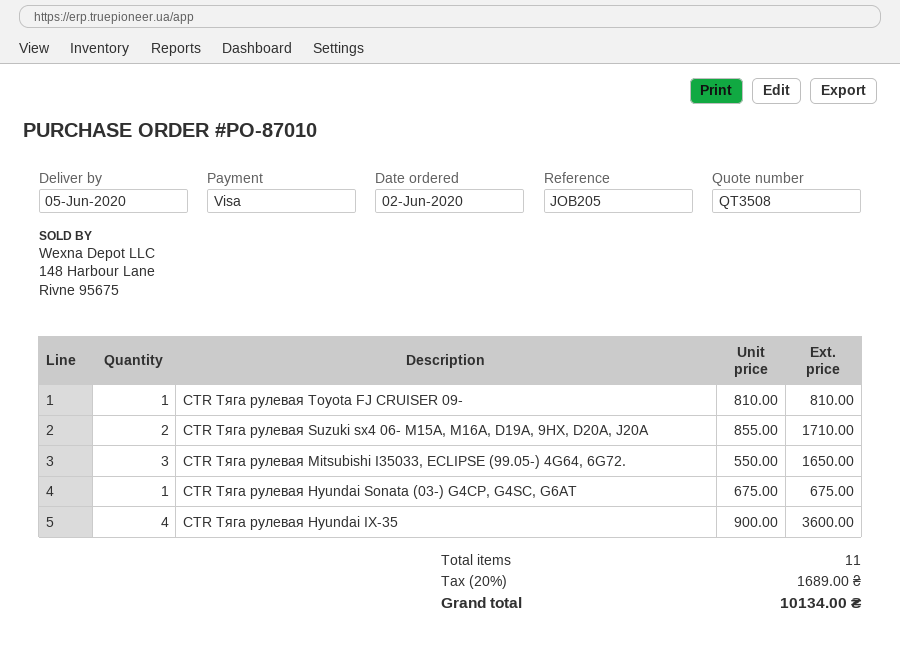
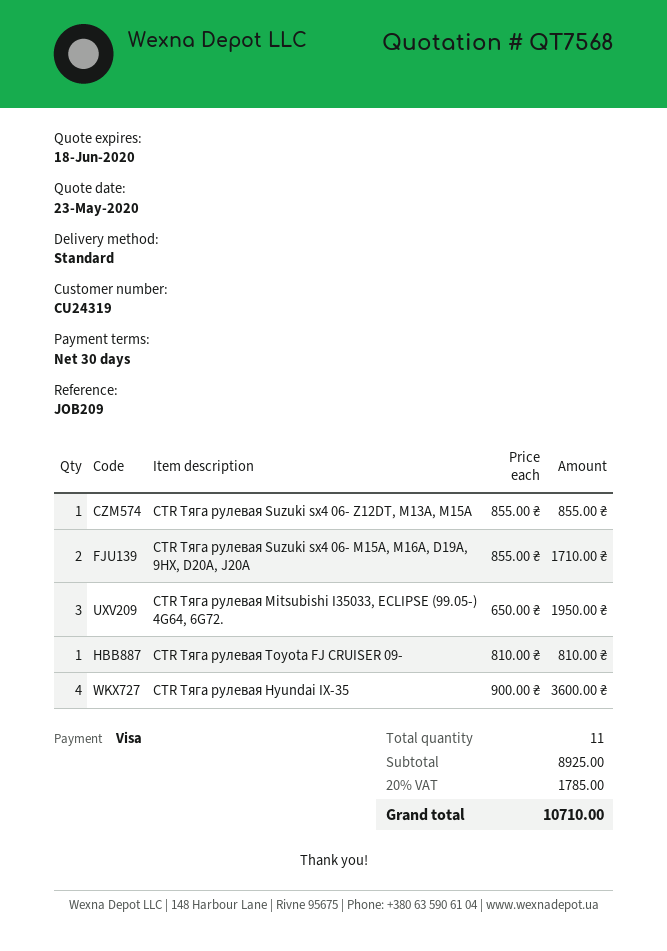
quote number: QT3508 -> QT7568
reference: JOB205 -> JOB209
CTR Тяга рулевая Mitsubishi I35033, ECLIPSE (99.05-) 4G64, 6G72.: 3 x 550.00 = 1650.00 -> 3 x 650.00 = 1950.00
CTR Тяга рулевая Hyundai Sonata (03-) G4CP, G4SC, G6AT: 1 x 675.00 = 675.00 -> none
CTR Тяга рулевая Suzuki sx4 06- Z12DT, M13A, M15A: none -> 1 x 855.00 = 855.00
tax: 20% = 1689.00 -> 20% = 1785.00
total: 10134.00 -> 10710.00

